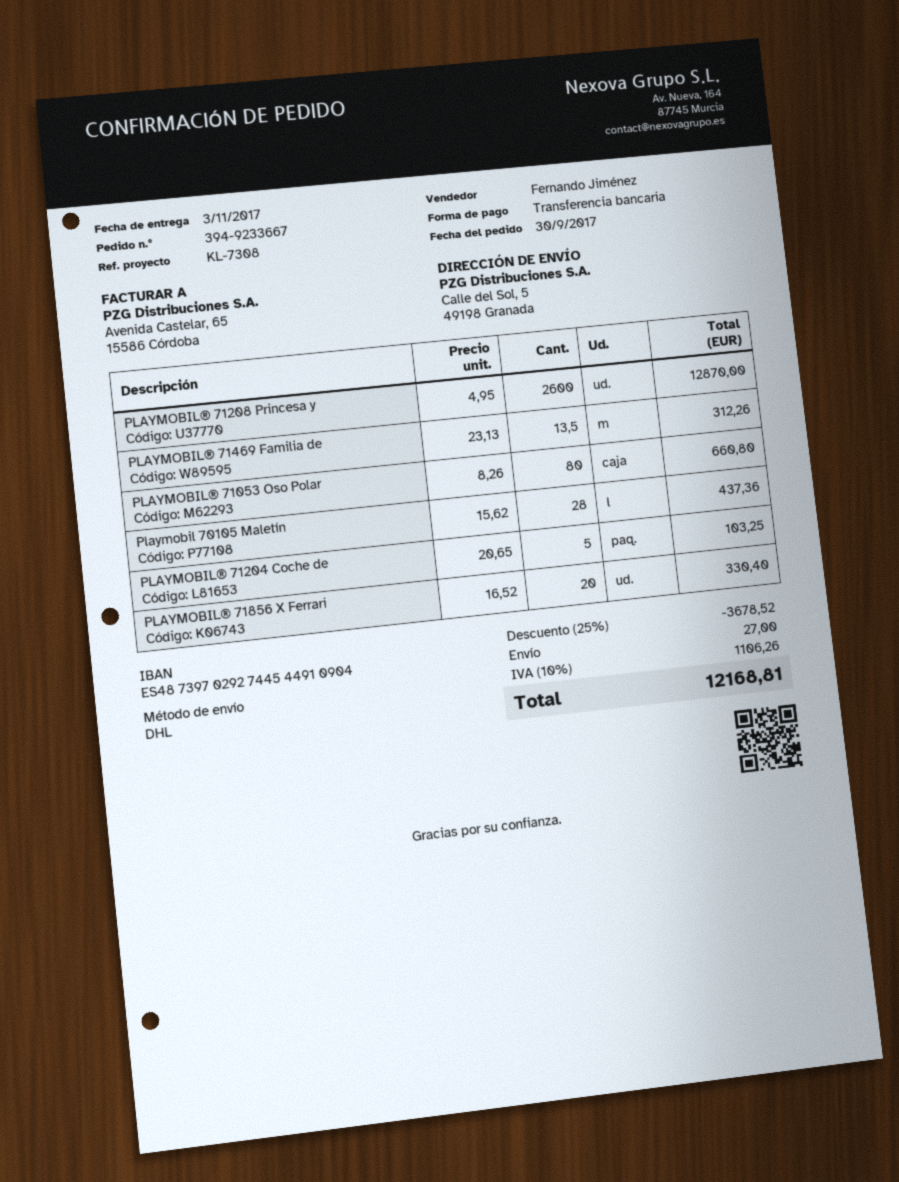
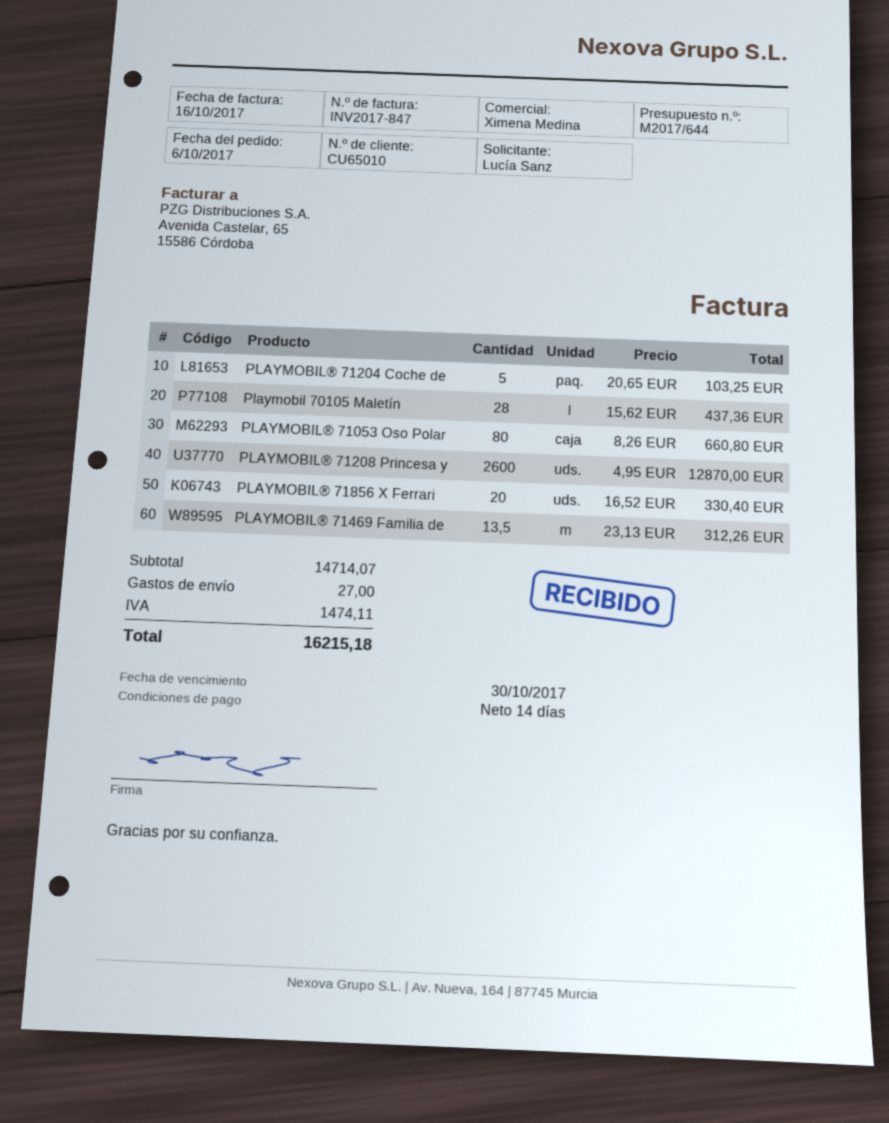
order date: 2017-09-30 -> 2017-10-06
sales rep: Fernando Jiménez -> Ximena Medina
discount: 25% = 3678.52 -> none
tax: 1106.26 -> 1474.11
total: 12168.81 -> 16215.18

